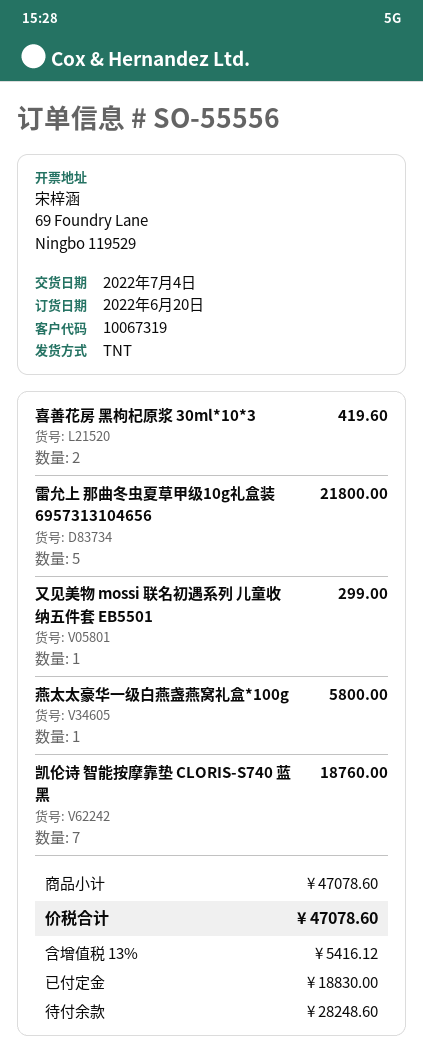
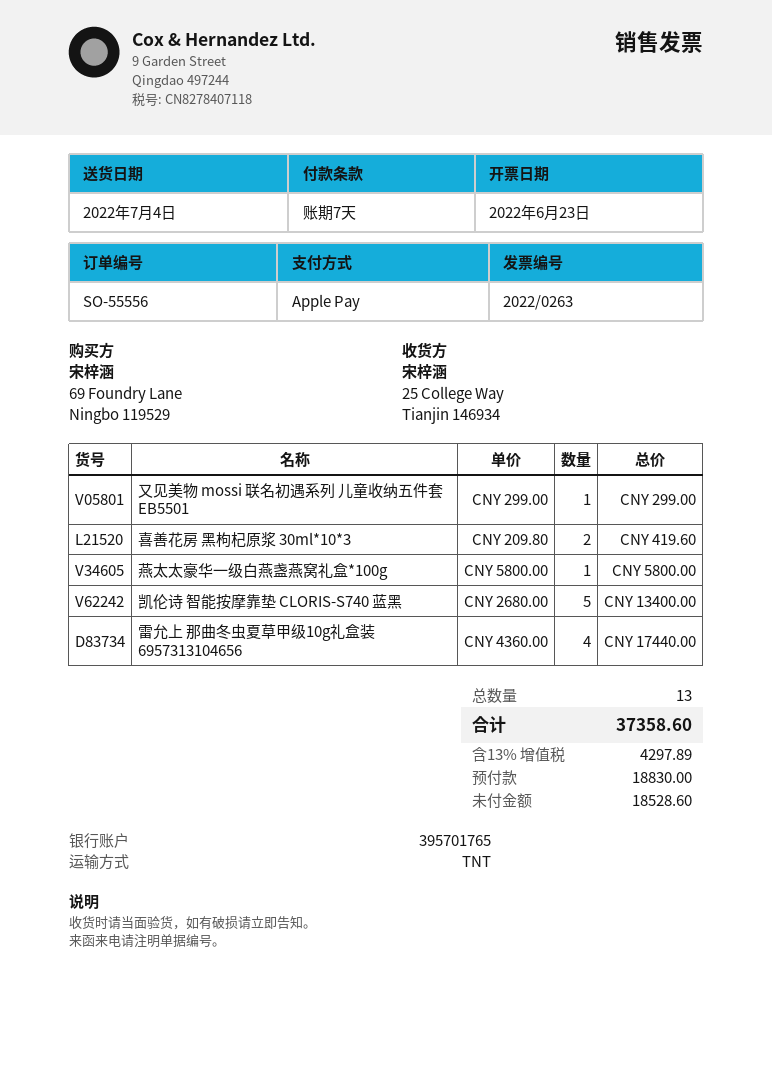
雷允上 那曲冬虫夏草甲级10g礼盒装 6957313104656: 5 for 21800.00 -> 4 for 17440.00
凯伦诗 智能按摩靠垫 CLORIS-S740 蓝黑: 7 for 18760.00 -> 5 for 13400.00
tax: 13% = 5416.12 -> 13% = 4297.89
total: 47078.60 -> 37358.60
balance: 28248.60 -> 18528.60

